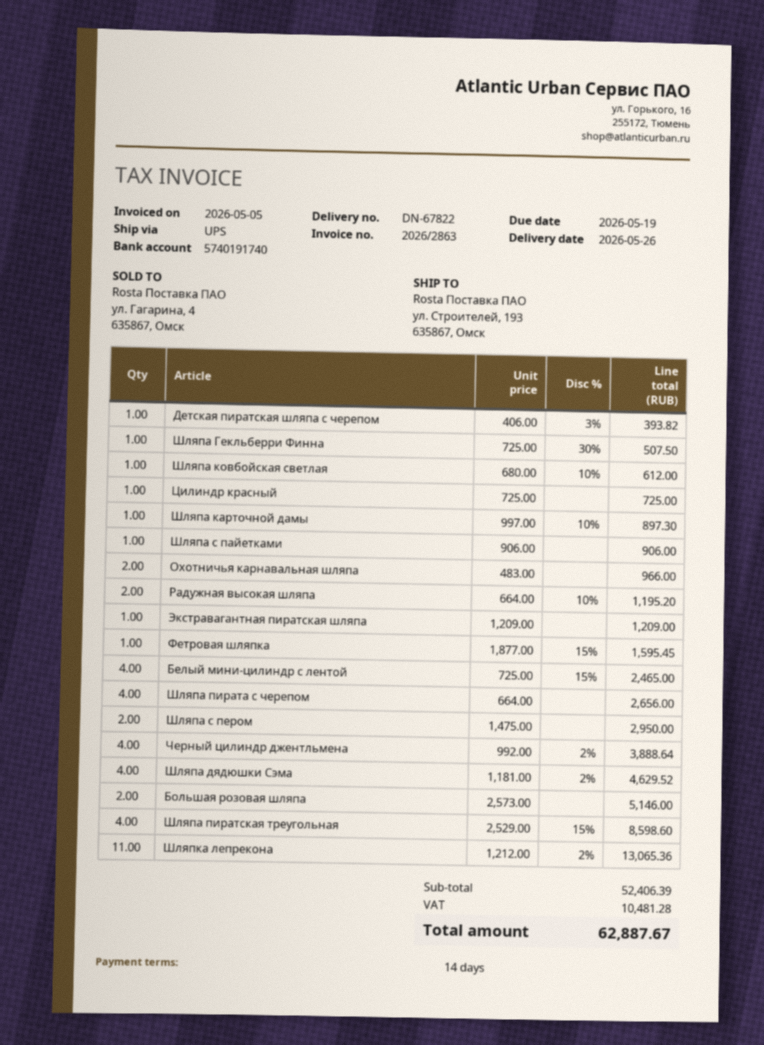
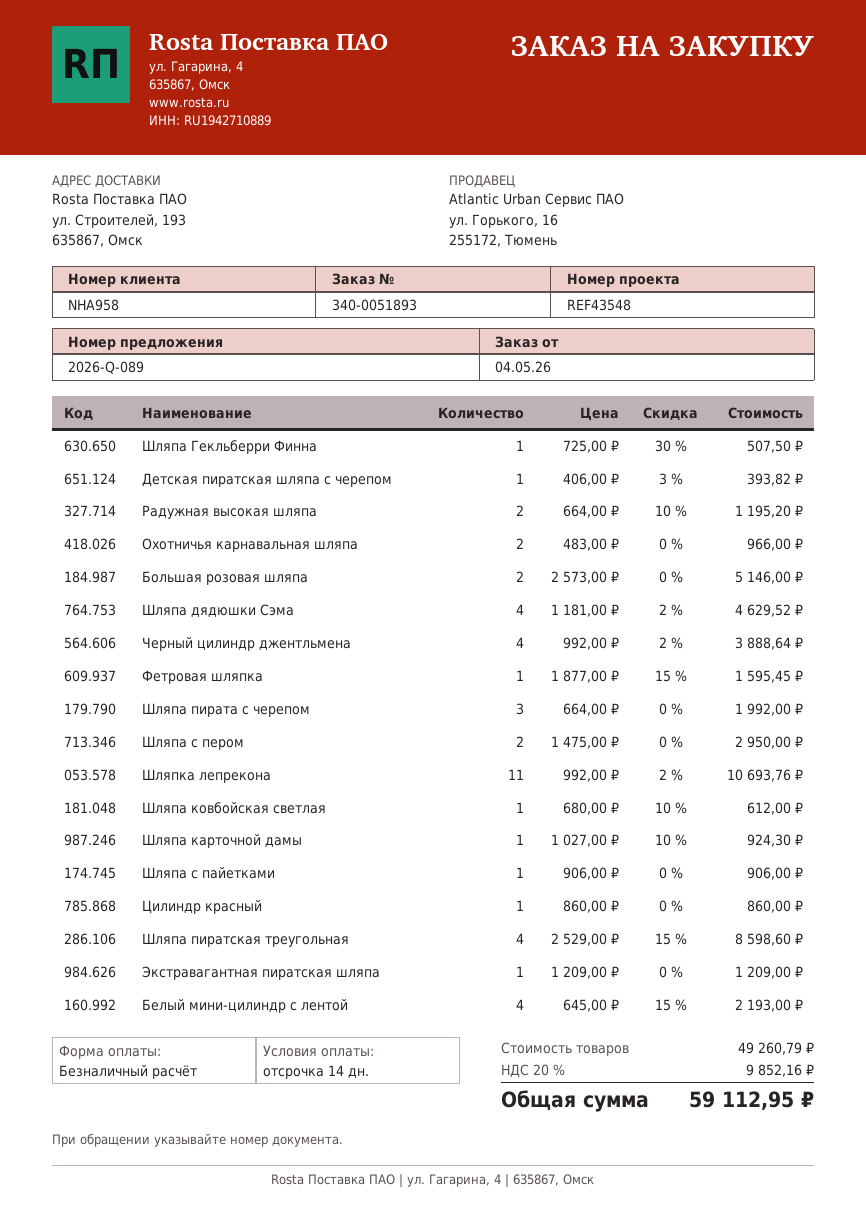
Цилиндр красный: 1 x 725.00 = 725.00 -> 1 x 860.00 = 860.00
Шляпа карточной дамы: 1 x 997.00 - 10% = 897.30 -> 1 x 1027.00 - 10% = 924.30
Белый мини-цилиндр с лентой: 4 x 725.00 - 15% = 2465.00 -> 4 x 645.00 - 15% = 2193.00
Шляпа пирата с черепом: 4 x 664.00 = 2656.00 -> 3 x 664.00 = 1992.00
Шляпка лепрекона: 11 x 1212.00 - 2% = 13065.36 -> 11 x 992.00 - 2% = 10693.76
subtotal: 52406.39 -> 49260.79
tax: 10481.28 -> 9852.16
total: 62887.67 -> 59112.95

